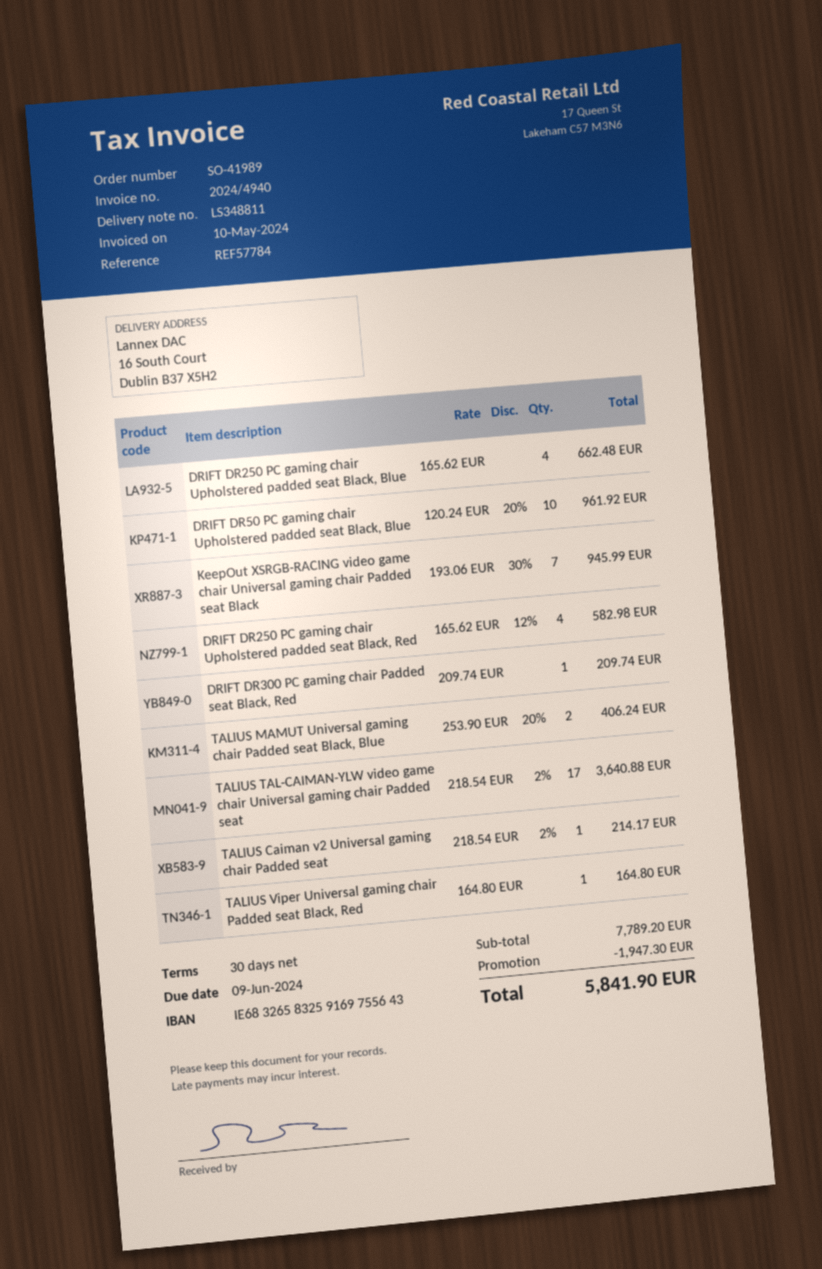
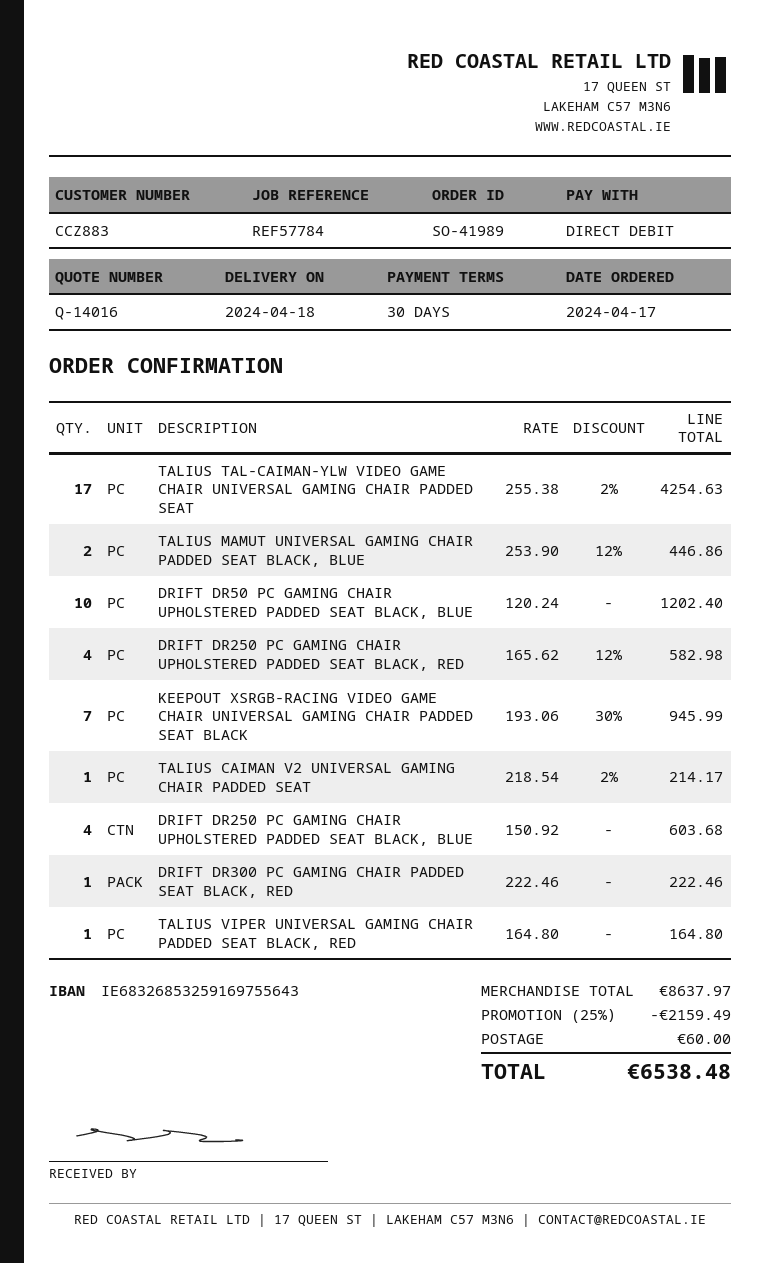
bank account: IE68326583259169755643 -> IE68326853259169755643
DRIFT DR250 PC gaming chair Upholstered padded seat Black, Blue: 4 x 165.62 = 662.48 -> 4 x 150.92 = 603.68
DRIFT DR50 PC gaming chair Upholstered padded seat Black, Blue: 10 x 120.24 - 20% = 961.92 -> 10 x 120.24 = 1202.40
DRIFT DR300 PC gaming chair Padded seat Black, Red: 1 x 209.74 = 209.74 -> 1 x 222.46 = 222.46
TALIUS MAMUT Universal gaming chair Padded seat Black, Blue: 2 x 253.90 - 20% = 406.24 -> 2 x 253.90 - 12% = 446.86
TALIUS TAL-CAIMAN-YLW video game chair Universal gaming chair Padded seat: 17 x 218.54 - 2% = 3640.88 -> 17 x 255.38 - 2% = 4254.63
subtotal: 7789.20 -> 8637.97
discount: 1947.30 -> 2159.49
shipping: none -> 60.00
total: 5841.90 -> 6538.48

